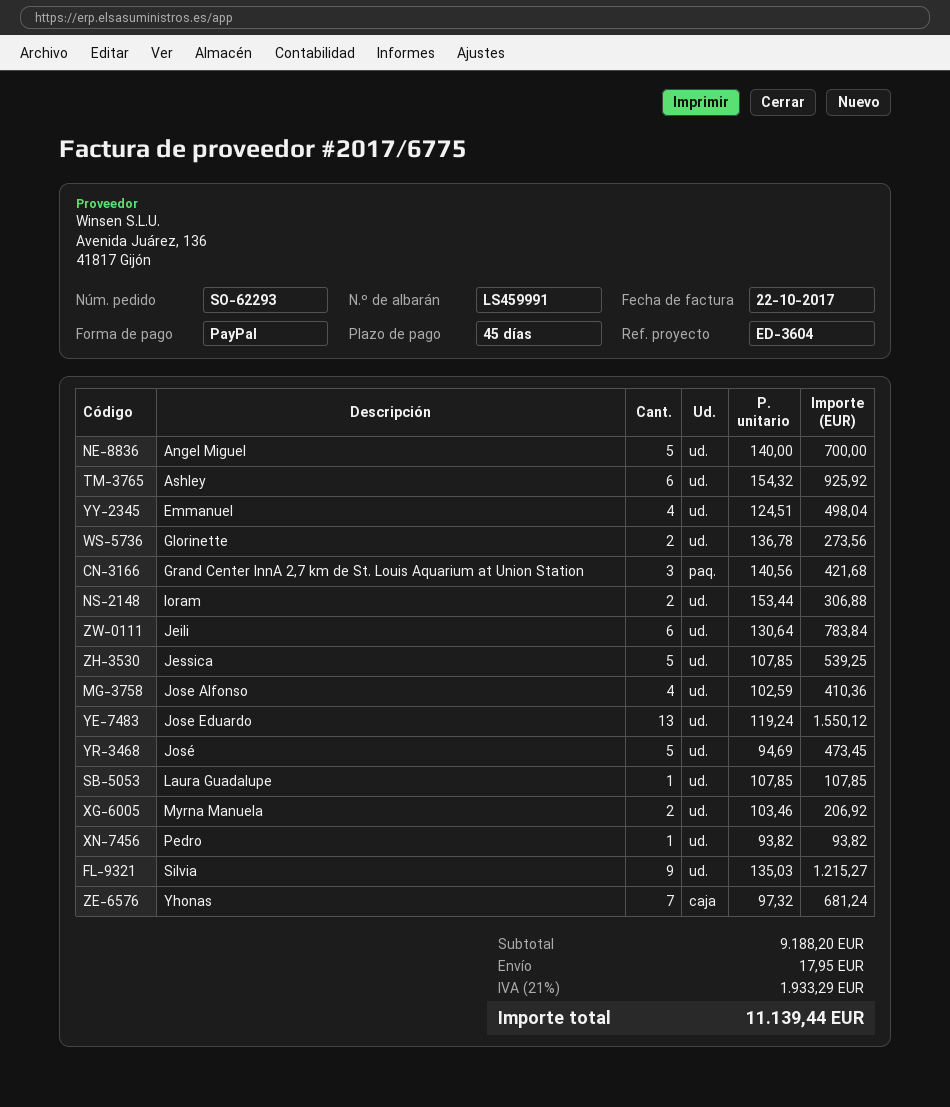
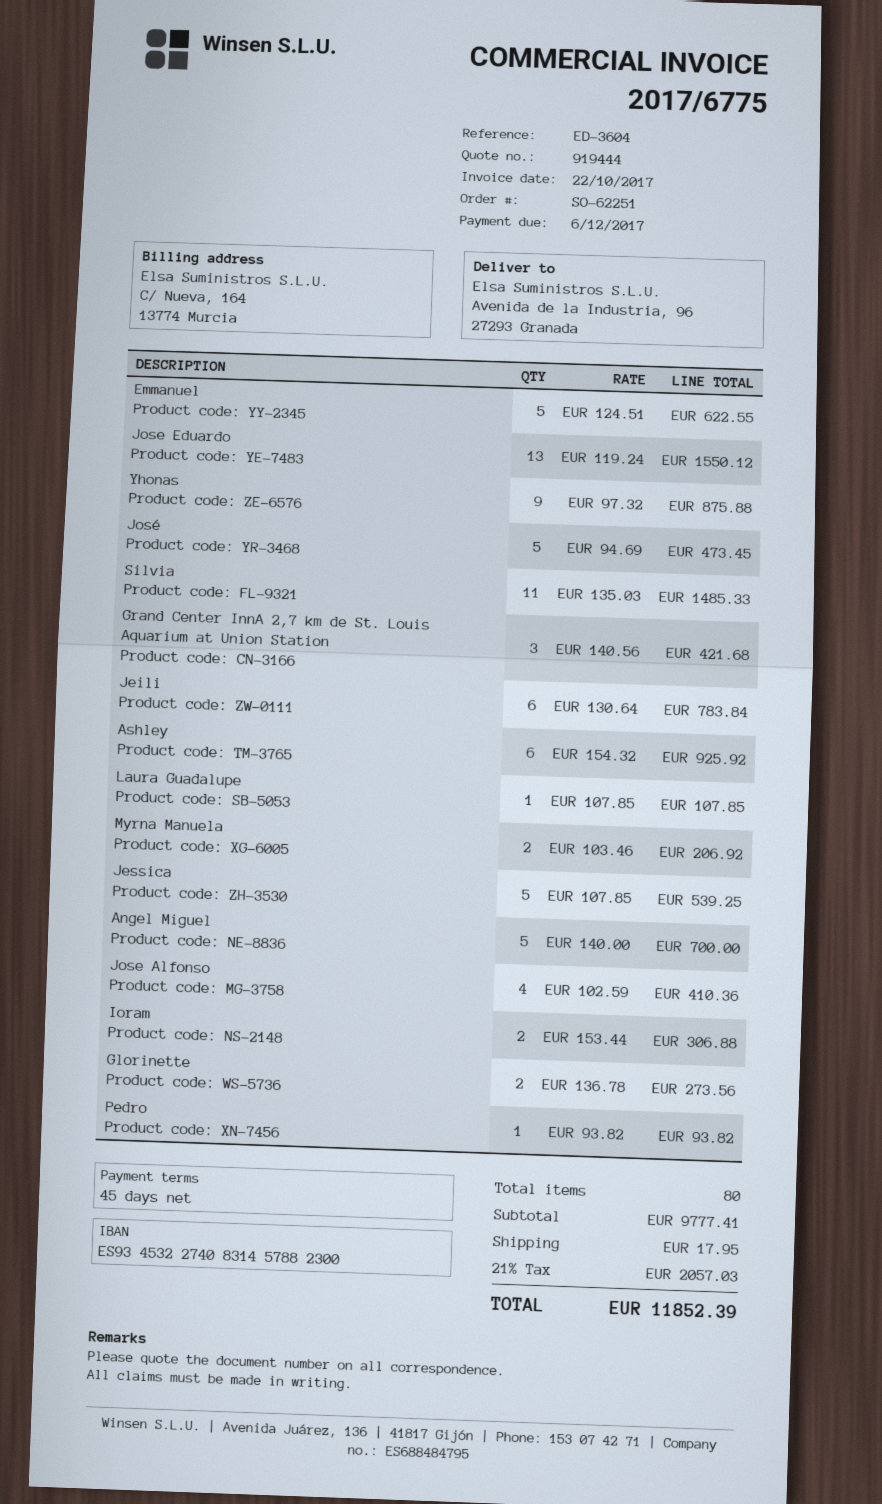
order number: SO-62293 -> SO-62251
Emmanuel: 4 x 124.51 = 498.04 -> 5 x 124.51 = 622.55
Silvia: 9 x 135.03 = 1215.27 -> 11 x 135.03 = 1485.33
Yhonas: 7 x 97.32 = 681.24 -> 9 x 97.32 = 875.88
subtotal: 9188.20 -> 9777.41
tax: 21% = 1933.29 -> 21% = 2057.03
total: 11139.44 -> 11852.39

